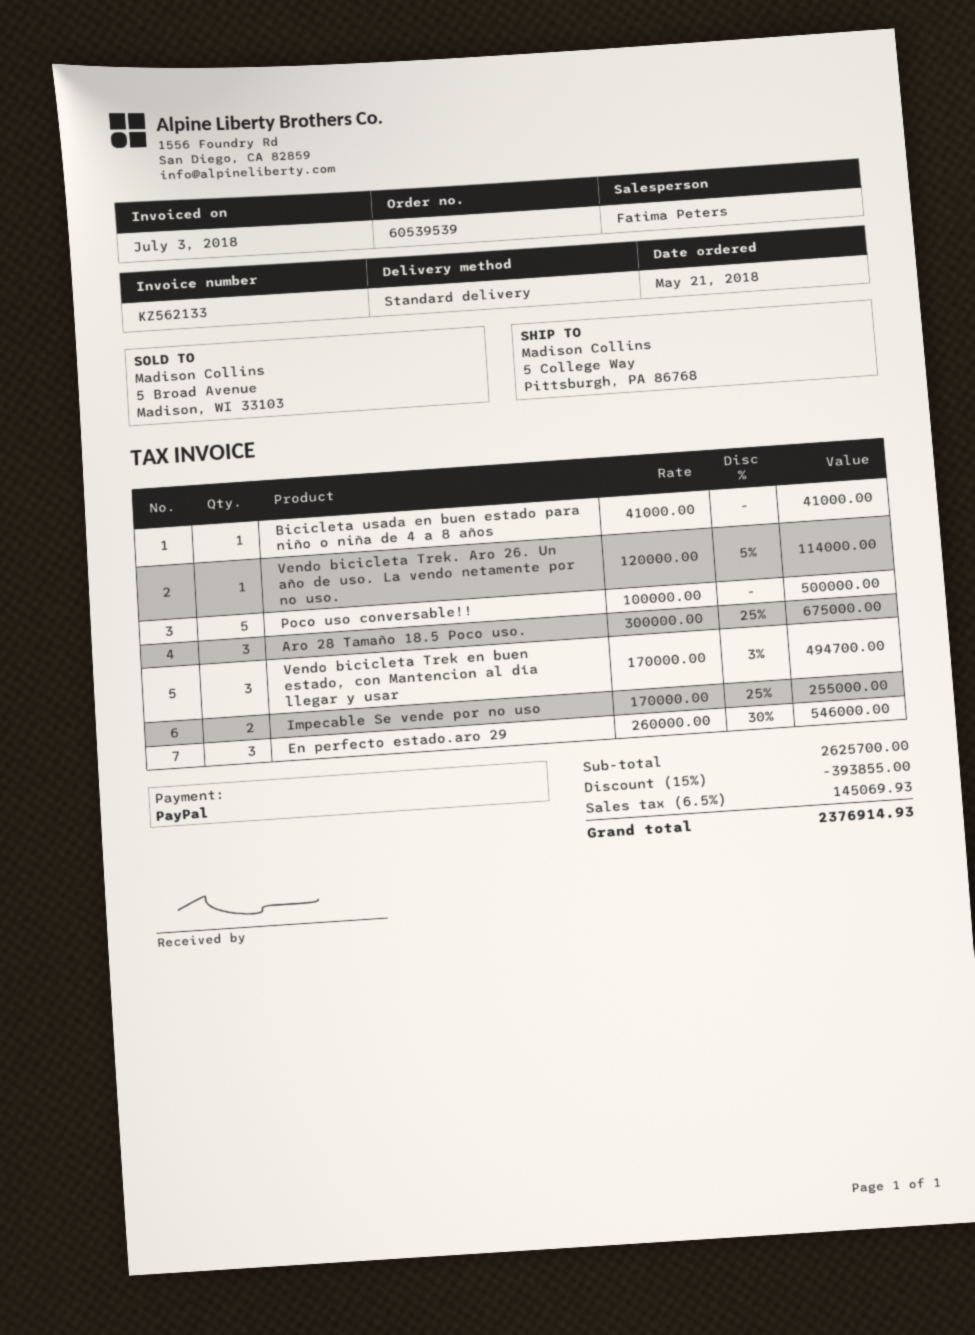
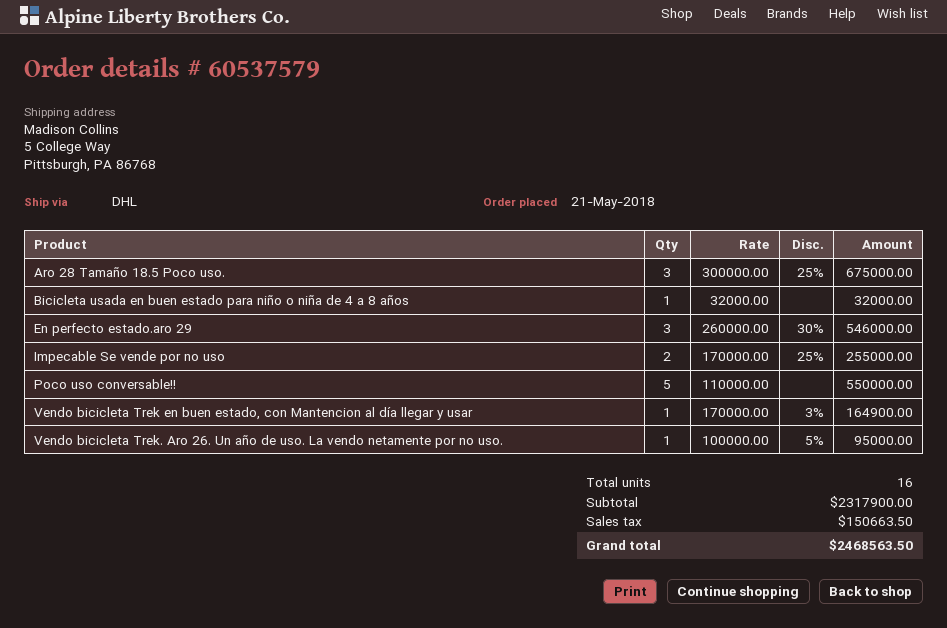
order number: 60539539 -> 60537579
shipping method: standard -> DHL
Bicicleta usada en buen estado para niño o niña de 4 a 8 años: 1 x 41000.00 = 41000.00 -> 1 x 32000.00 = 32000.00
Vendo bicicleta Trek. Aro 26. Un año de uso. La vendo netamente por no uso.: 1 x 120000.00 - 5% = 114000.00 -> 1 x 100000.00 - 5% = 95000.00
Poco uso conversable!!: 5 x 100000.00 = 500000.00 -> 5 x 110000.00 = 550000.00
Vendo bicicleta Trek en buen estado, con Mantencion al día llegar y usar: 3 x 170000.00 - 3% = 494700.00 -> 1 x 170000.00 - 3% = 164900.00
subtotal: 2625700.00 -> 2317900.00
discount: 15% = 393855.00 -> none
tax: 145069.93 -> 150663.50
total: 2376914.93 -> 2468563.50

